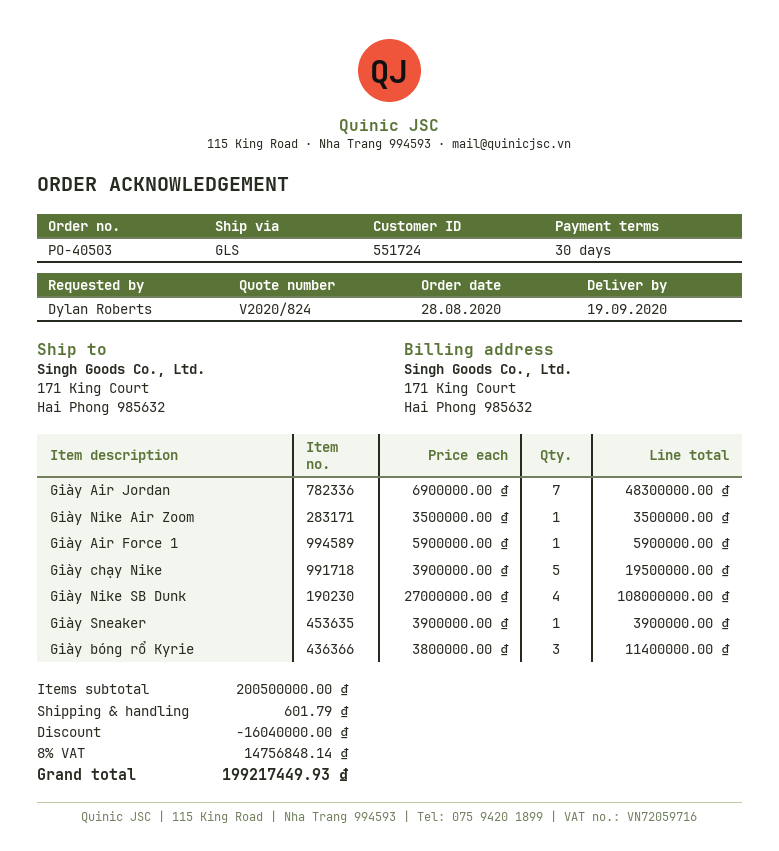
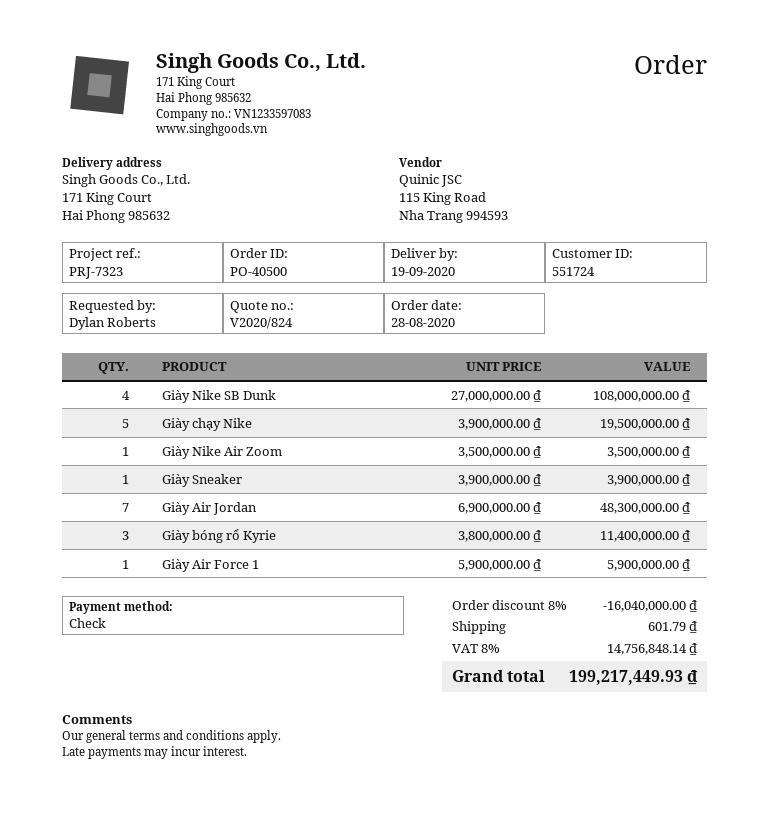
order number: PO-40503 -> PO-40500

